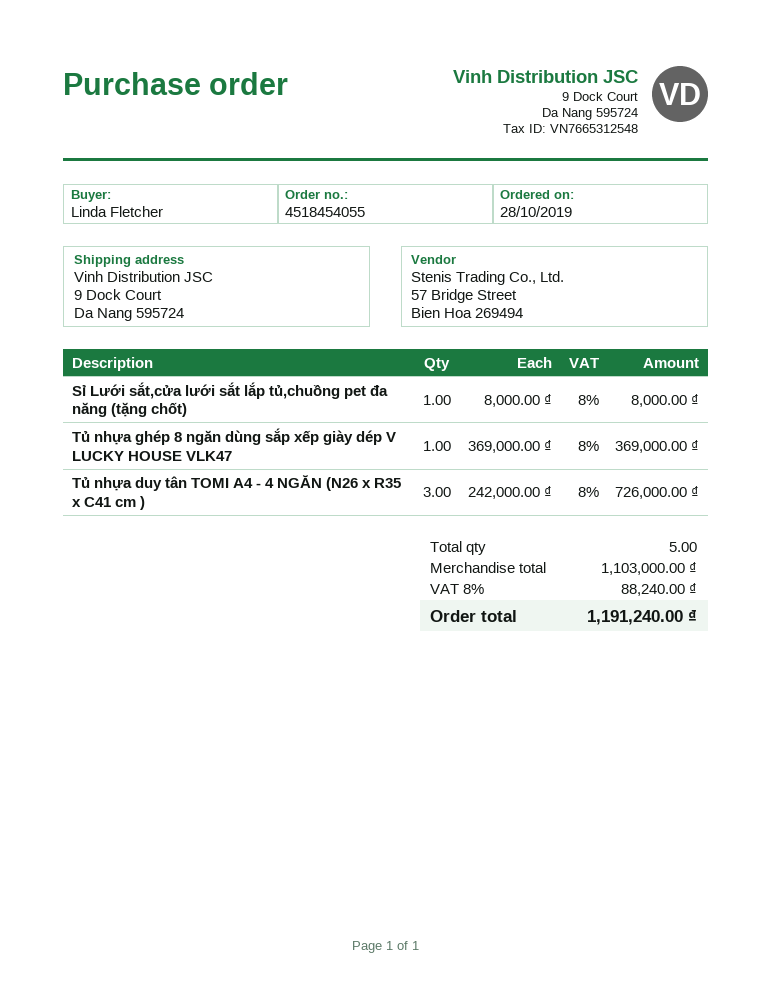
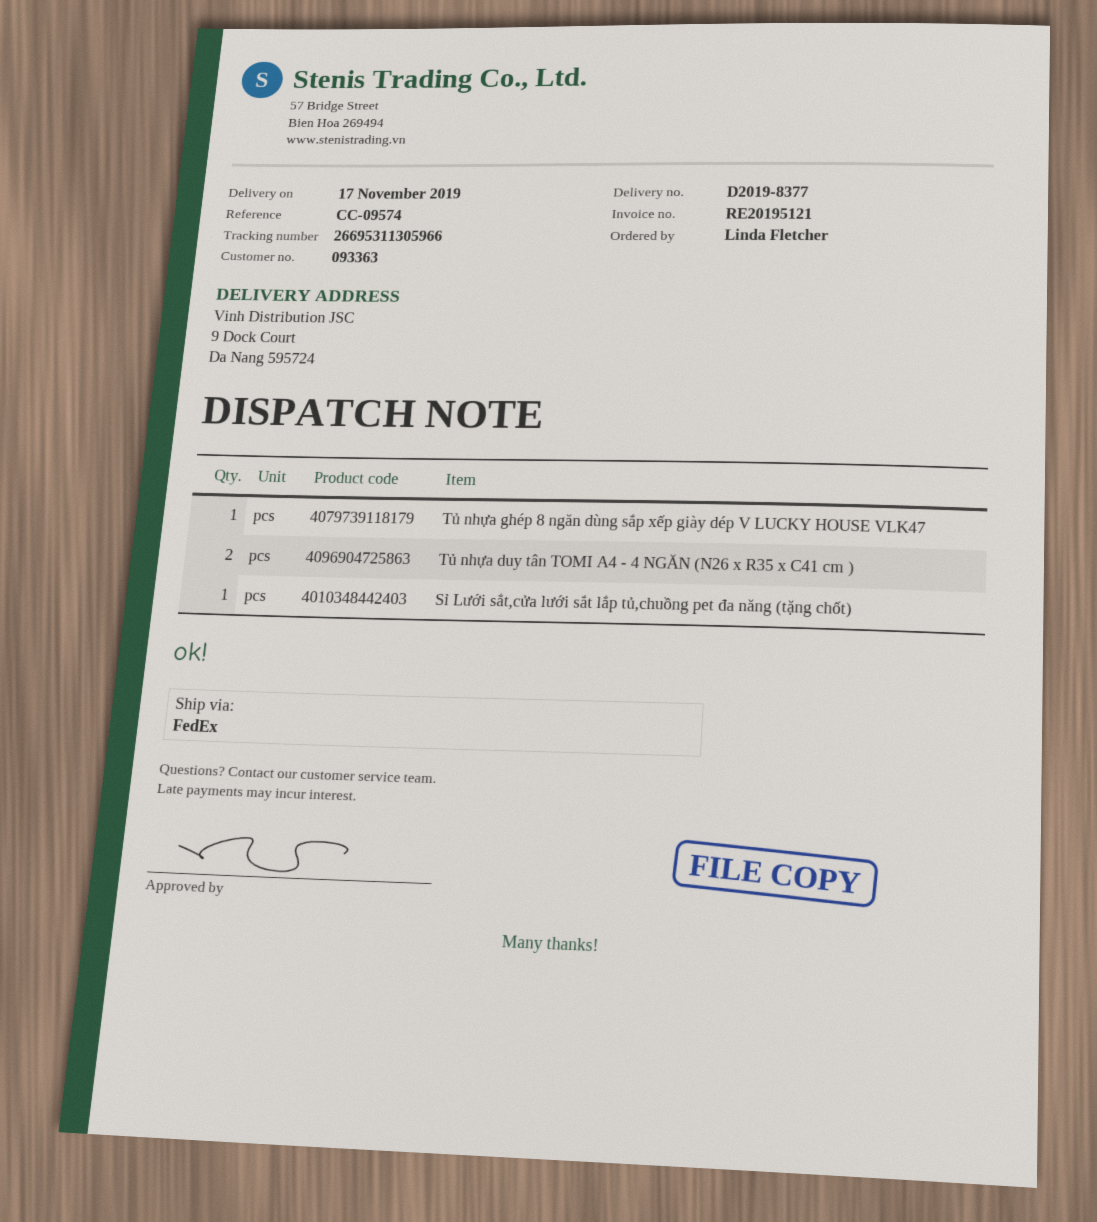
Tủ nhựa duy tân TOMI A4 - 4 NGĂN (N26 x R35 x C41 cm ): 3 -> 2

